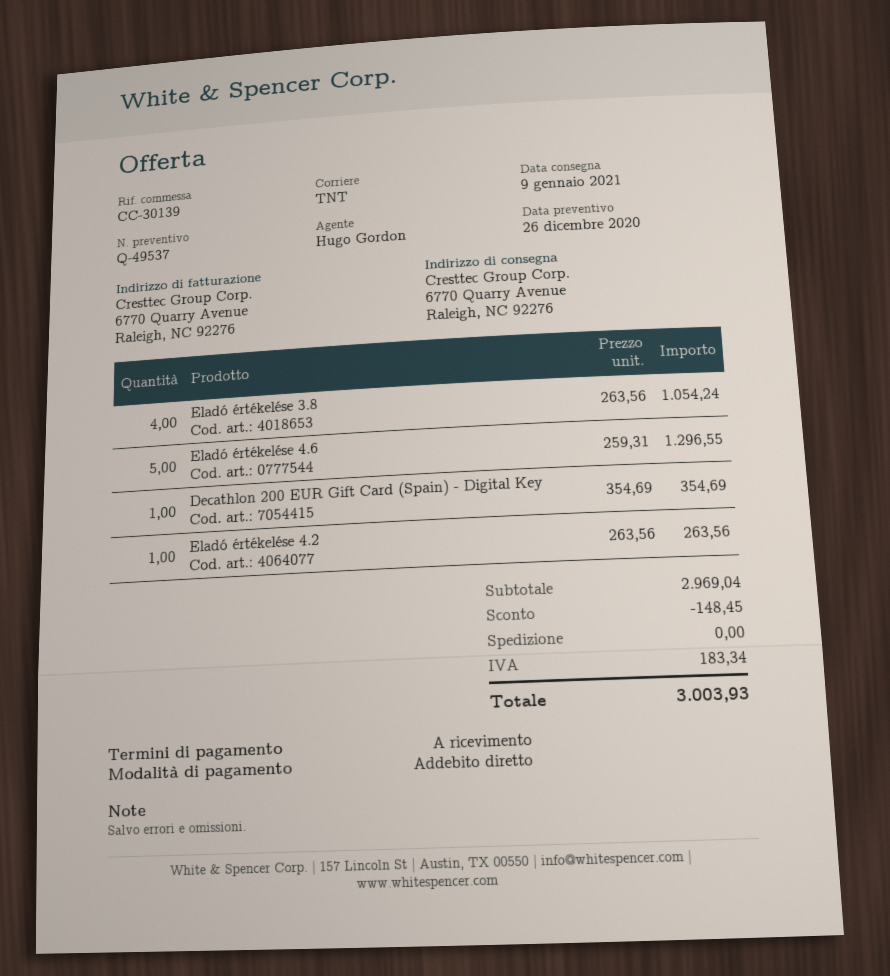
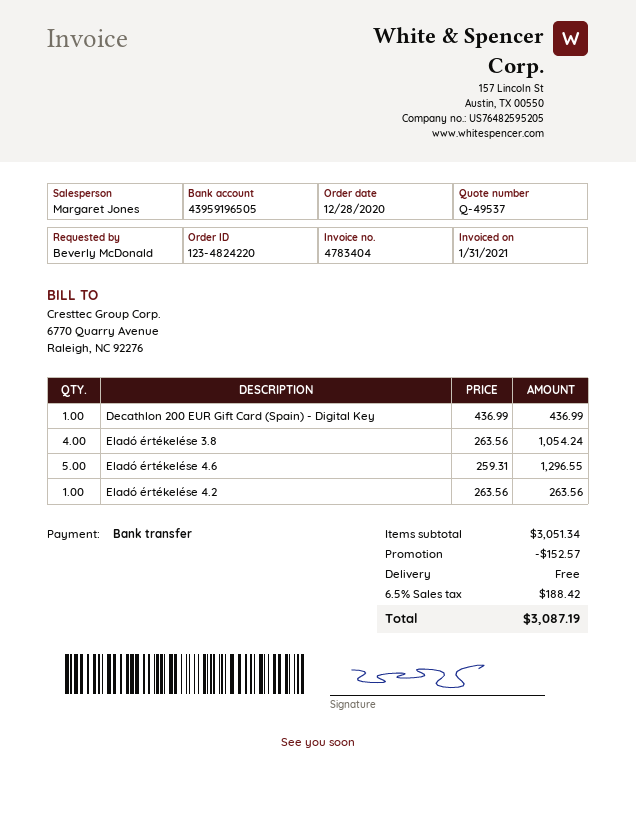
sales rep: Hugo Gordon -> Margaret Jones
payment method: direct debit -> bank transfer
Decathlon 200 EUR Gift Card (Spain) - Digital Key: 1 x 354.69 = 354.69 -> 1 x 436.99 = 436.99
subtotal: 2969.04 -> 3051.34
discount: 148.45 -> 152.57
tax: 183.34 -> 188.42
total: 3003.93 -> 3087.19

